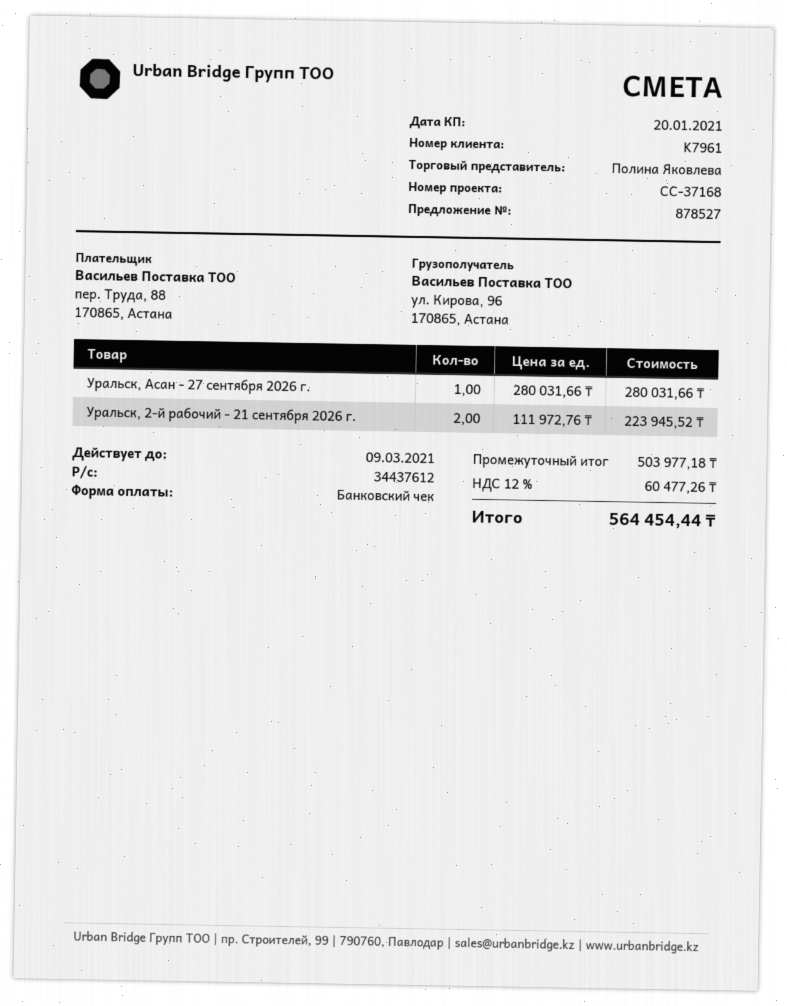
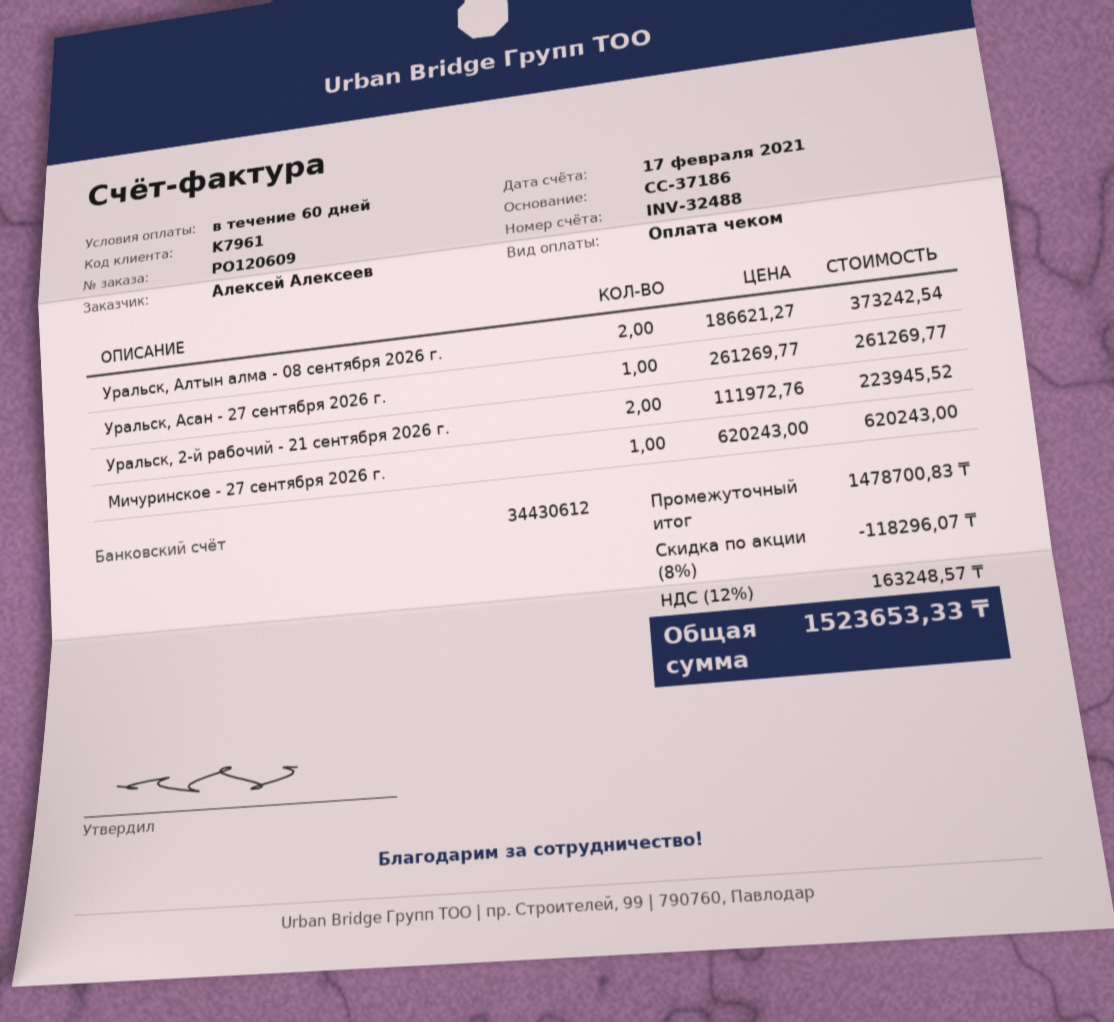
reference: CC-37168 -> CC-37186
bank account: 34437612 -> 34430612
Уральск, Асан - 27 сентября 2026 г.: 1 x 280031.66 = 280031.66 -> 1 x 261269.77 = 261269.77
Уральск, Алтын алма - 08 сентября 2026 г.: none -> 2 x 186621.27 = 373242.54
Мичуринское - 27 сентября 2026 г.: none -> 1 x 620243.00 = 620243.00
subtotal: 503977.18 -> 1478700.83
discount: none -> 8% = 118296.07
tax: 12% = 60477.26 -> 12% = 163248.57
total: 564454.44 -> 1523653.33

